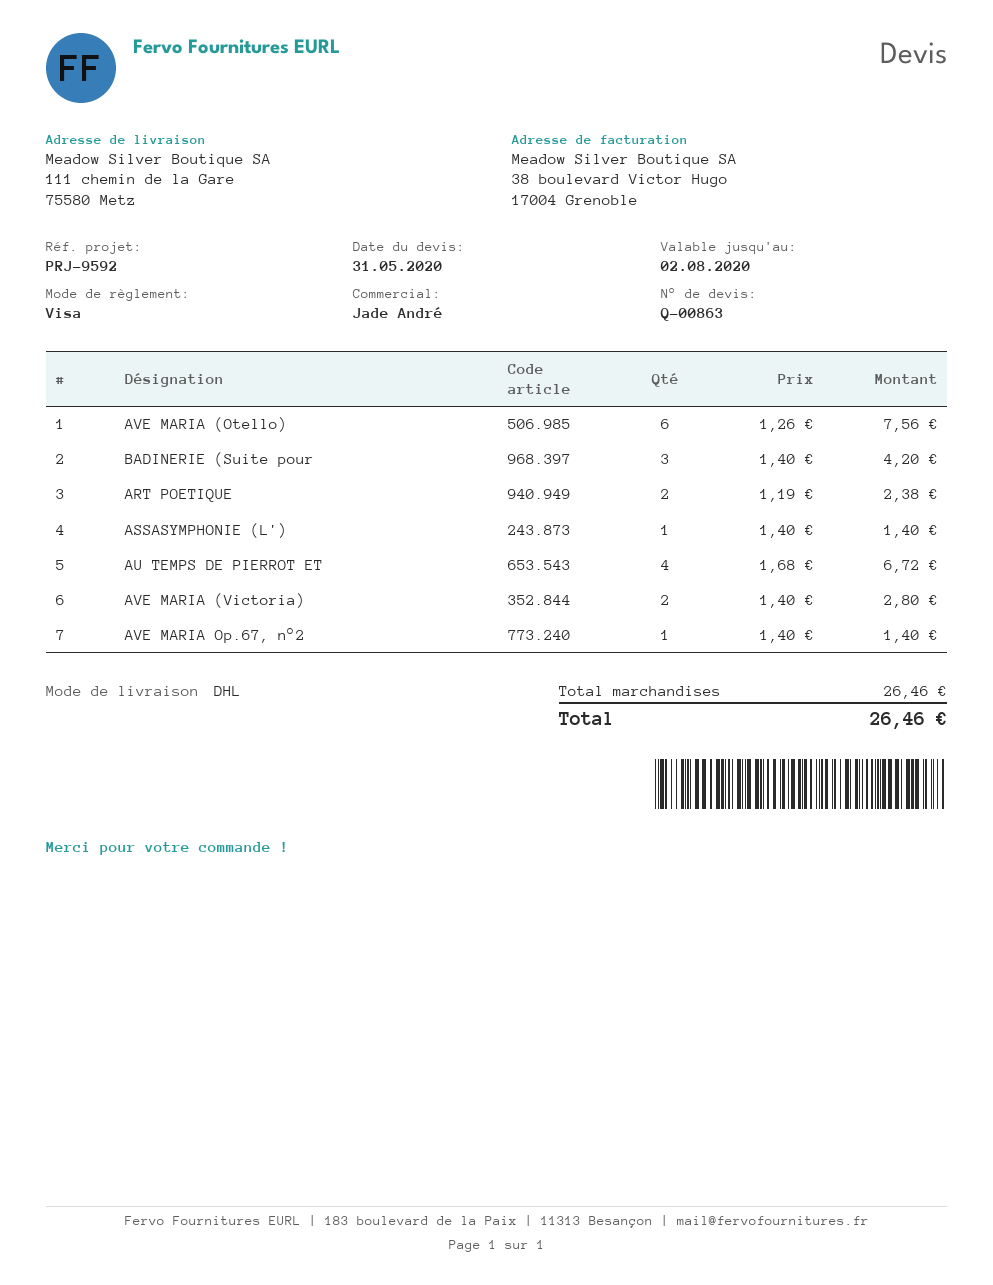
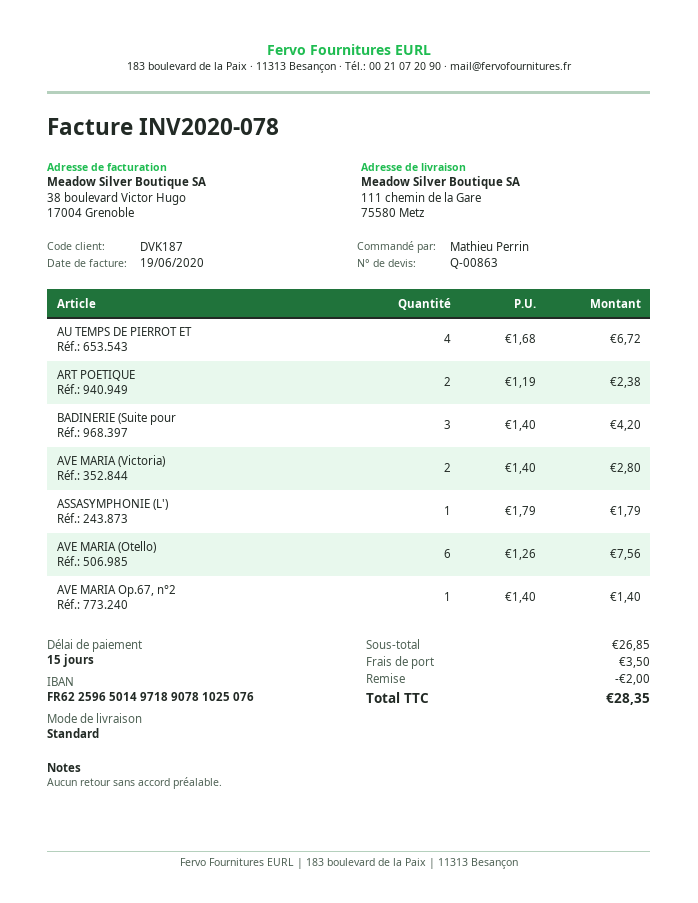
shipping method: DHL -> standard
ASSASYMPHONIE (L'): 1 x 1.40 = 1.40 -> 1 x 1.79 = 1.79
subtotal: 26.46 -> 26.85
discount: none -> 2.00
shipping: none -> 3.50
total: 26.46 -> 28.35

